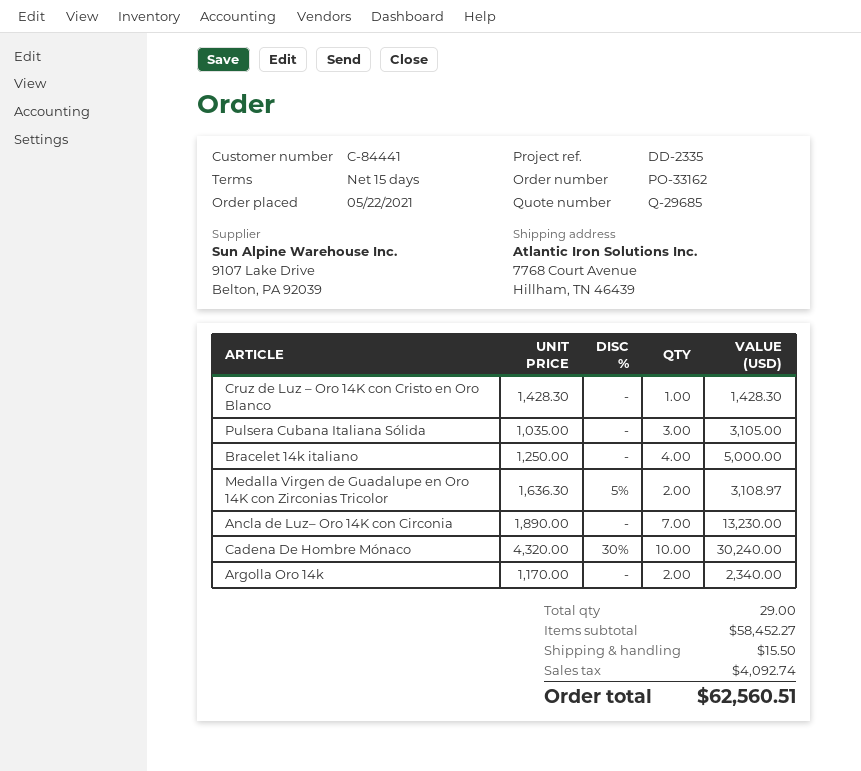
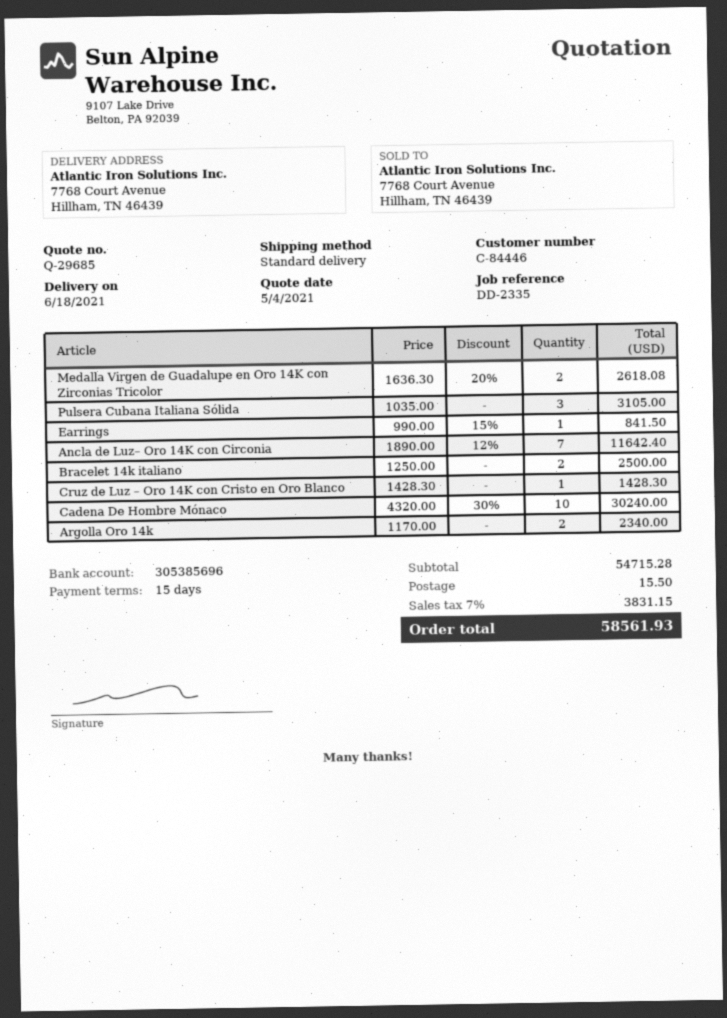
customer number: C-84441 -> C-84446
Bracelet 14k italiano: 4 x 1250.00 = 5000.00 -> 2 x 1250.00 = 2500.00
Medalla Virgen de Guadalupe en Oro 14K con Zirconias Tricolor: 2 x 1636.30 - 5% = 3108.97 -> 2 x 1636.30 - 20% = 2618.08
Ancla de Luz– Oro 14K con Circonia: 7 x 1890.00 = 13230.00 -> 7 x 1890.00 - 12% = 11642.40
Earrings: none -> 1 x 990.00 - 15% = 841.50
subtotal: 58452.27 -> 54715.28
tax: 4092.74 -> 3831.15
total: 62560.51 -> 58561.93

